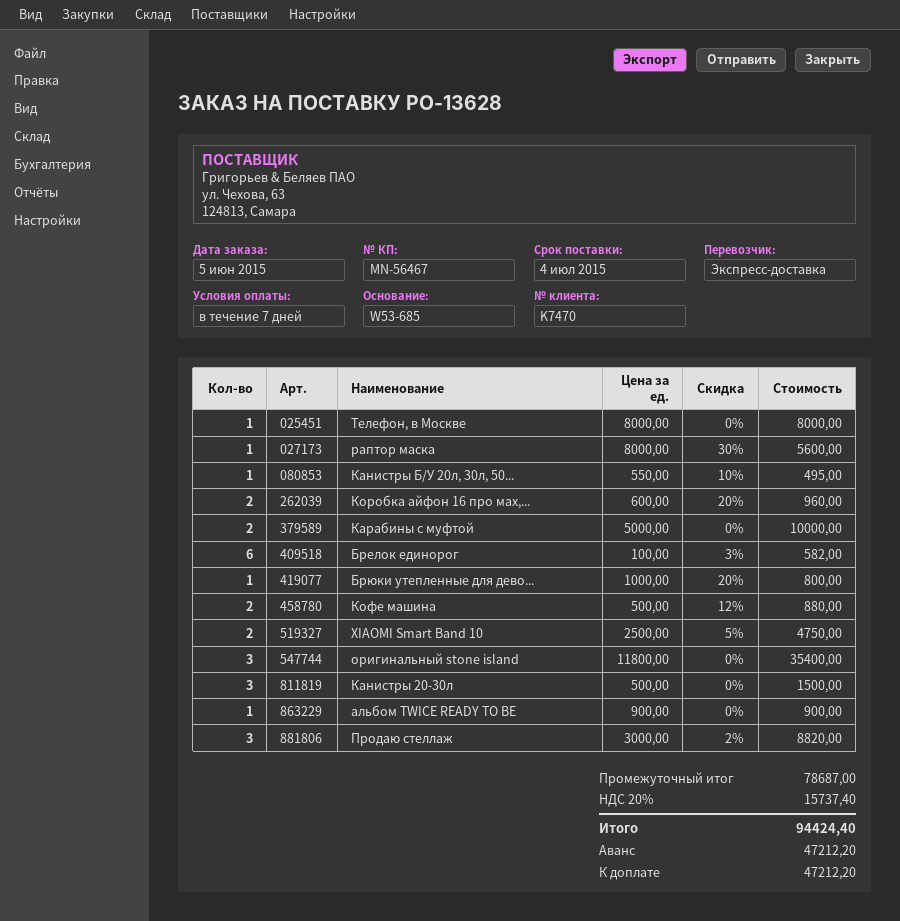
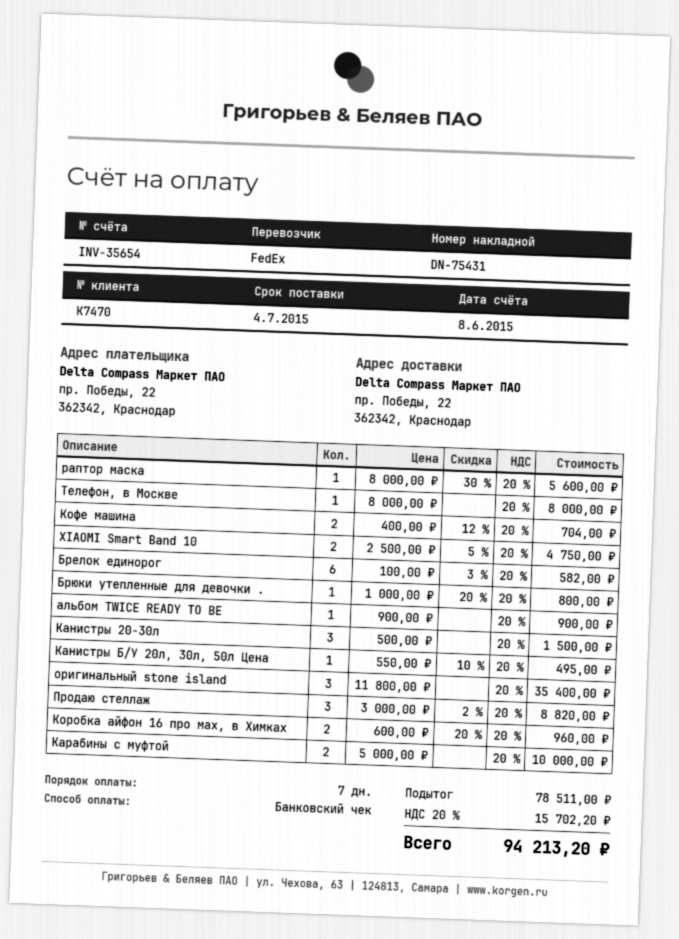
shipping method: express -> FedEx
Кофе машина: 2 x 500.00 - 12% = 880.00 -> 2 x 400.00 - 12% = 704.00
subtotal: 78687.00 -> 78511.00
tax: 20% = 15737.40 -> 20% = 15702.20
total: 94424.40 -> 94213.20

